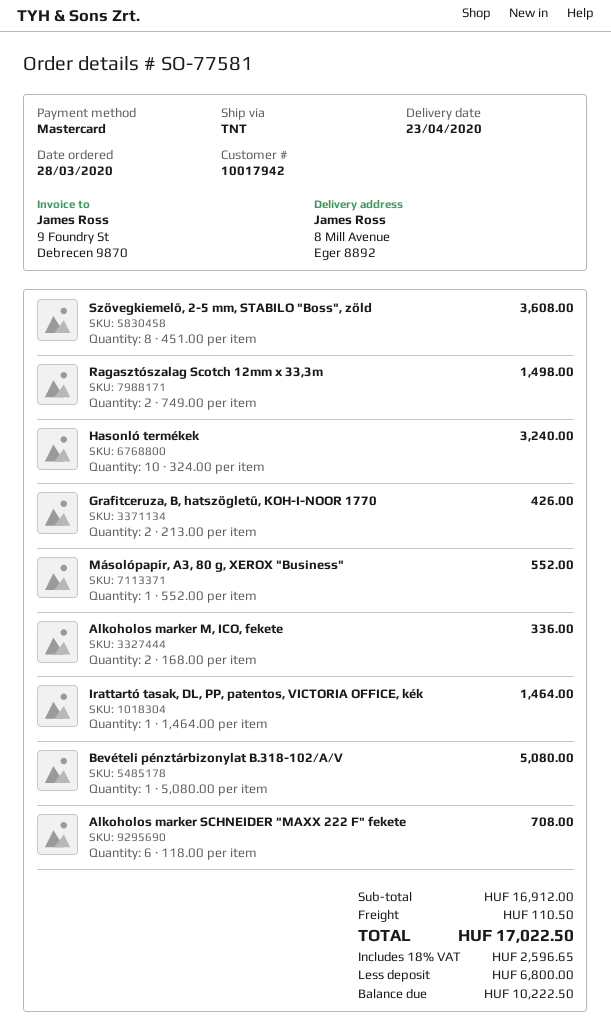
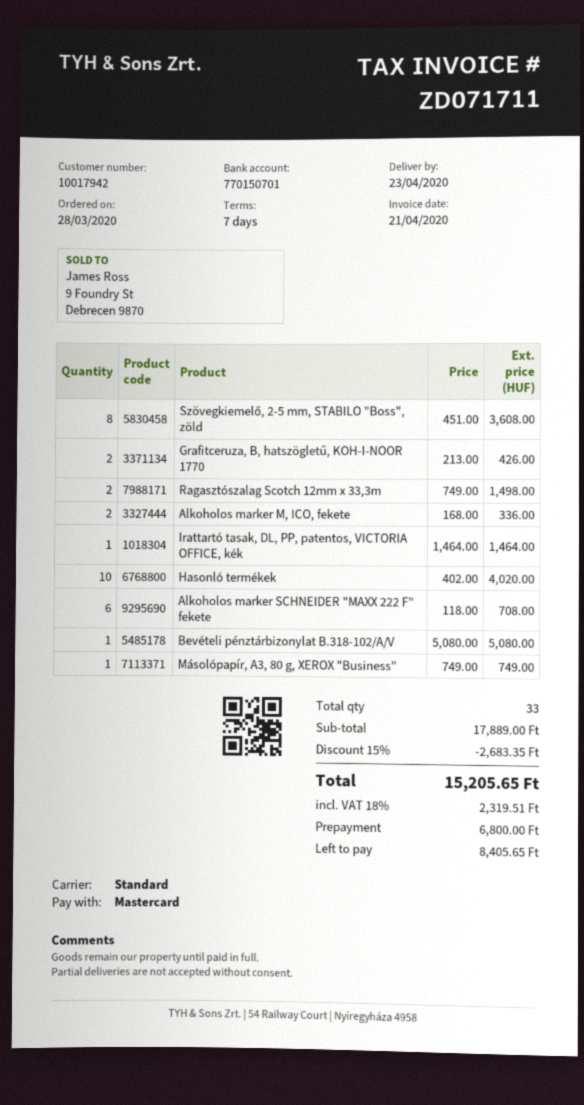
shipping method: TNT -> standard
Hasonló termékek: 10 x 324.00 = 3240.00 -> 10 x 402.00 = 4020.00
Másolópapír, A3, 80 g, XEROX "Business": 1 x 552.00 = 552.00 -> 1 x 749.00 = 749.00
subtotal: 16912.00 -> 17889.00
discount: none -> 15% = 2683.35
shipping: 110.50 -> none
tax: 18% = 2596.65 -> 18% = 2319.51
total: 17022.50 -> 15205.65
balance: 10222.50 -> 8405.65

